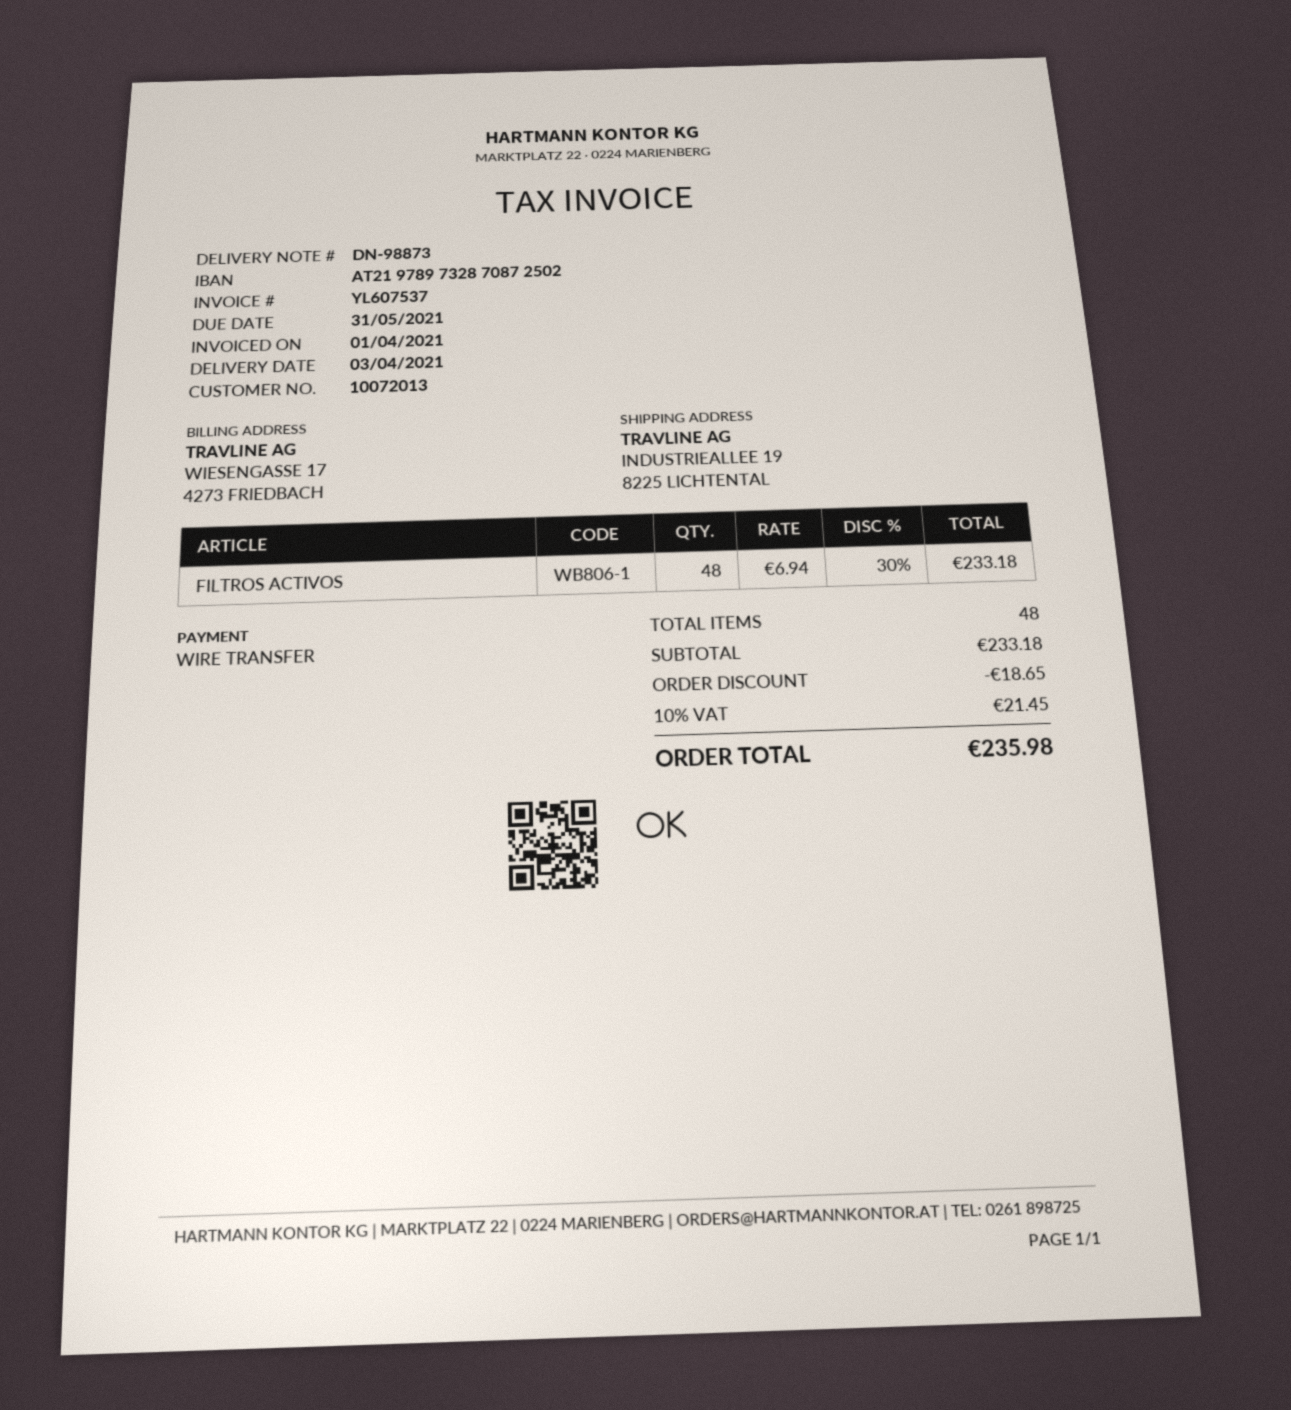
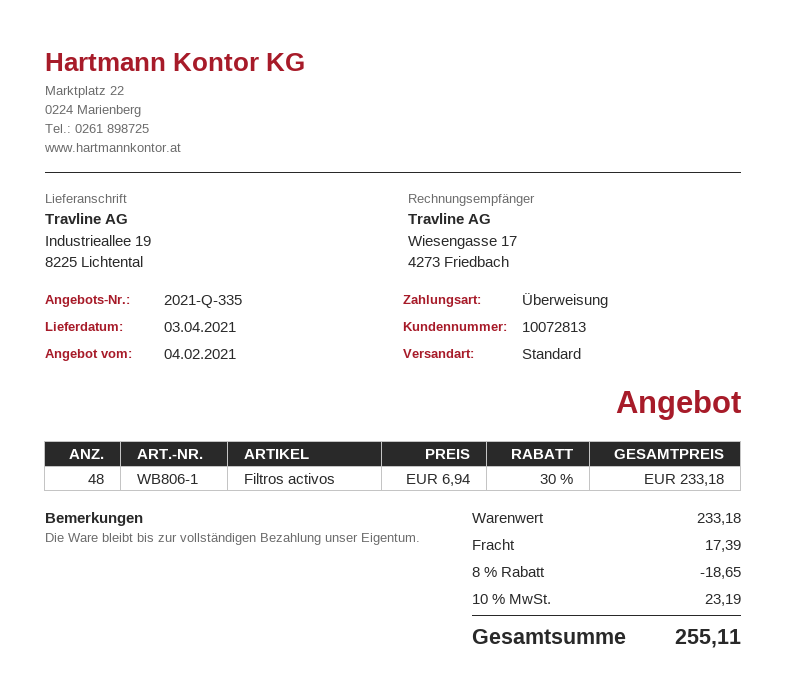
customer number: 10072013 -> 10072813
shipping: none -> 17.39
tax: 10% = 21.45 -> 10% = 23.19
total: 235.98 -> 255.11

